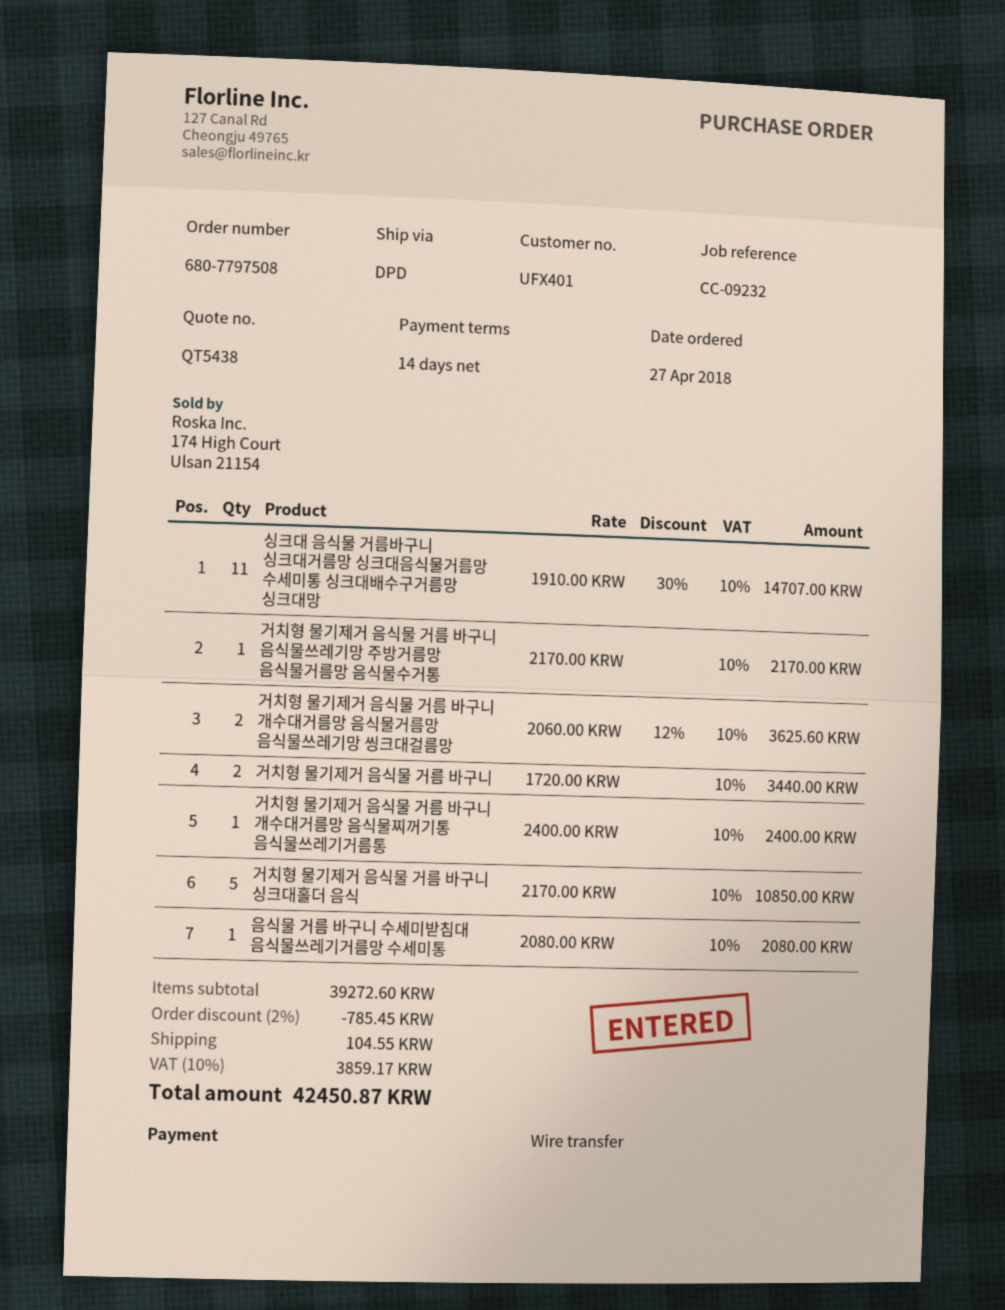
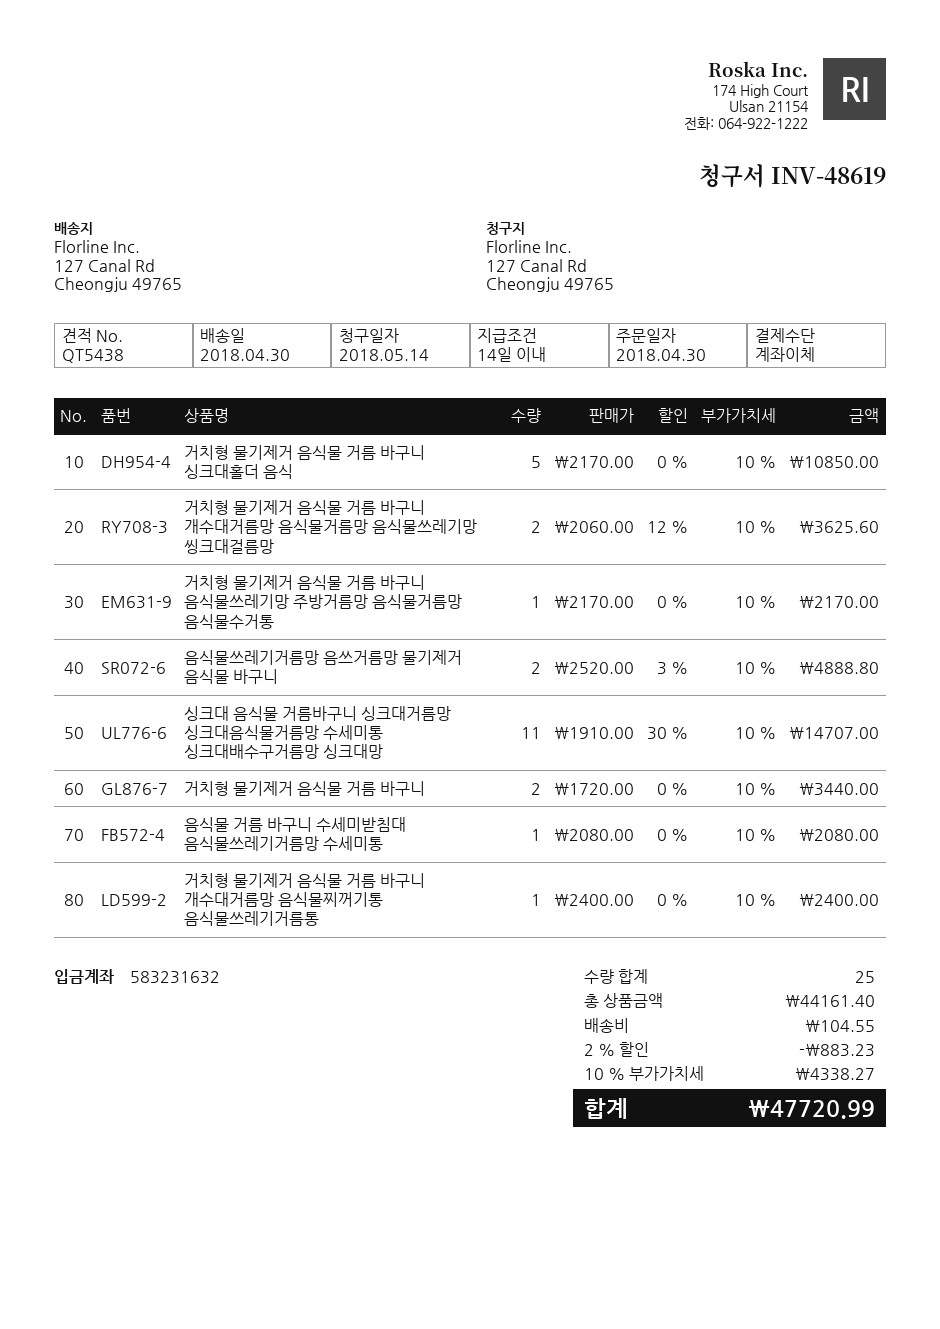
order date: 2018-04-27 -> 2018-04-30
음식물쓰레기거름망 음쓰거름망 물기제거 음식물 바구니: none -> 2 x 2520.00 - 3% = 4888.80
subtotal: 39272.60 -> 44161.40
discount: 2% = 785.45 -> 2% = 883.23
tax: 10% = 3859.17 -> 10% = 4338.27
total: 42450.87 -> 47720.99

